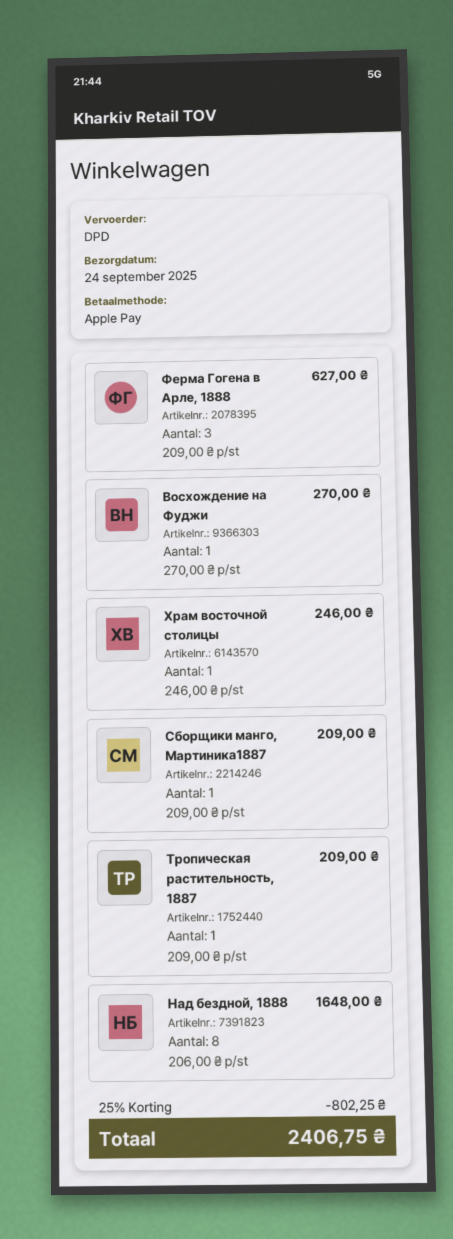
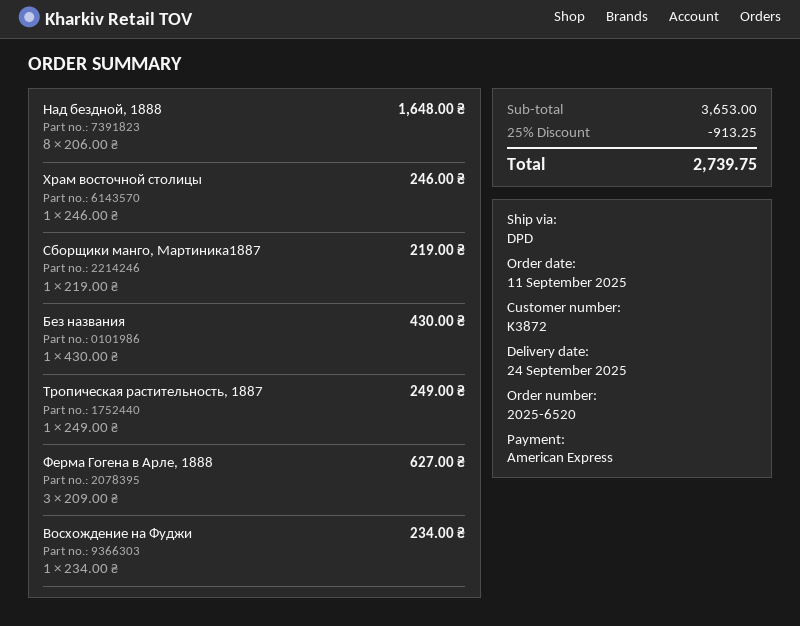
payment method: Apple Pay -> American Express
Восхождение на Фуджи: 1 x 270.00 = 270.00 -> 1 x 234.00 = 234.00
Сборщики манго, Мартиника1887: 1 x 209.00 = 209.00 -> 1 x 219.00 = 219.00
Тропическая растительность, 1887: 1 x 209.00 = 209.00 -> 1 x 249.00 = 249.00
Без названия: none -> 1 x 430.00 = 430.00
discount: 25% = 802.25 -> 25% = 913.25
total: 2406.75 -> 2739.75

